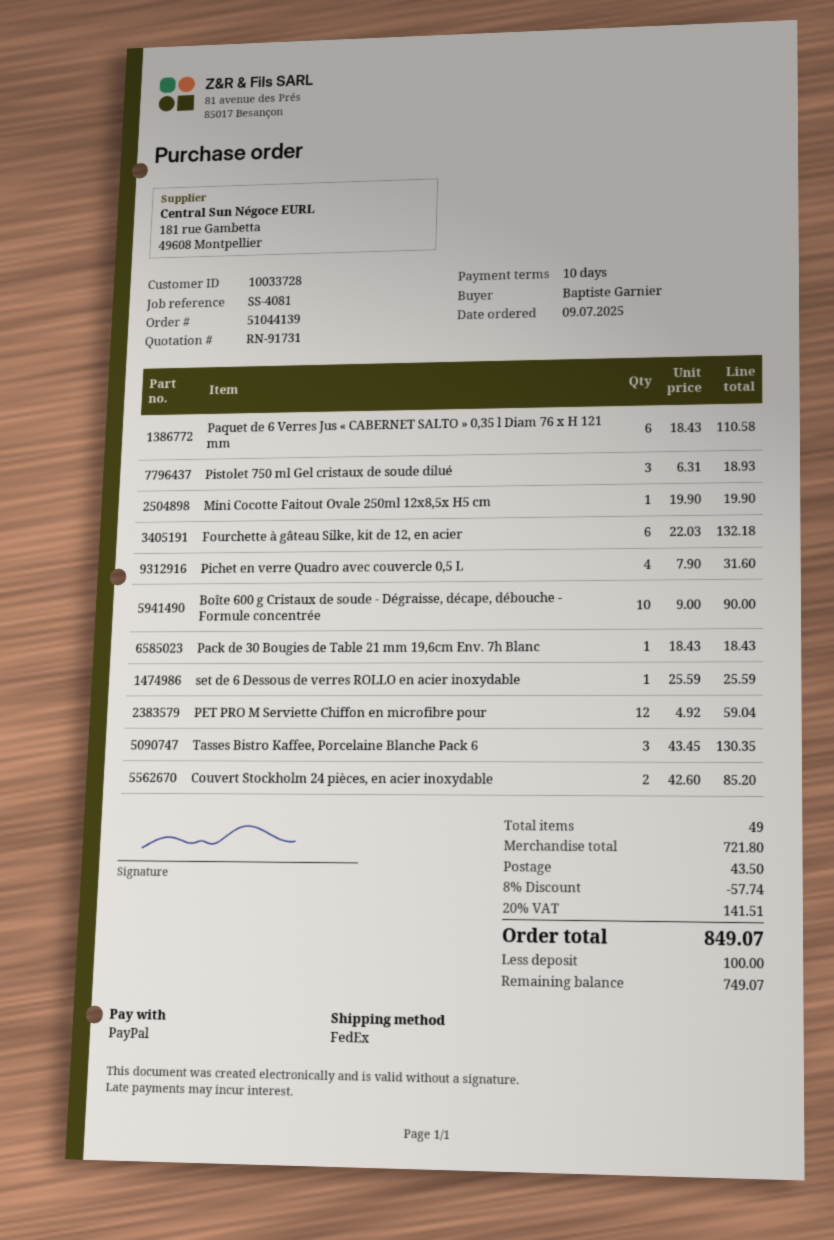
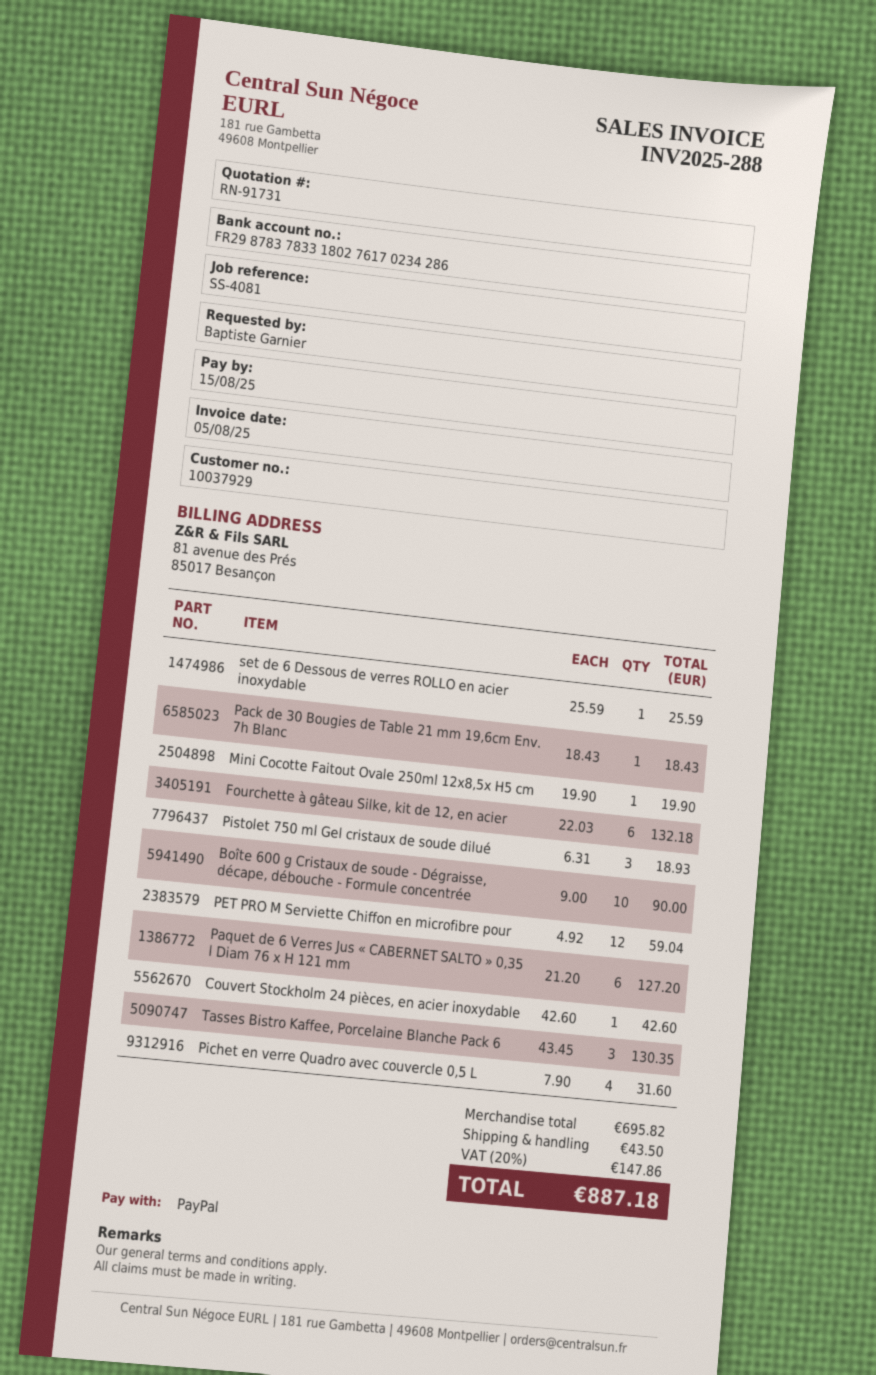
customer number: 10033728 -> 10037929
Paquet de 6 Verres Jus « CABERNET SALTO » 0,35 l Diam 76 x H 121 mm: 6 x 18.43 = 110.58 -> 6 x 21.20 = 127.20
Couvert Stockholm 24 pièces, en acier inoxydable: 2 x 42.60 = 85.20 -> 1 x 42.60 = 42.60
subtotal: 721.80 -> 695.82
discount: 8% = 57.74 -> none
tax: 20% = 141.51 -> 20% = 147.86
total: 849.07 -> 887.18

